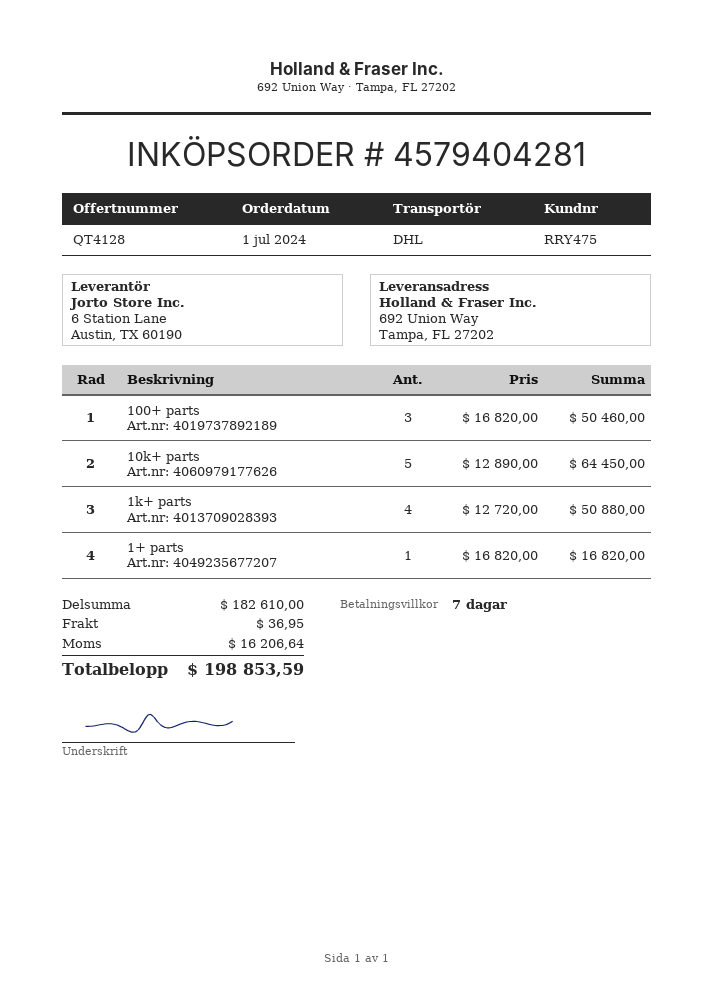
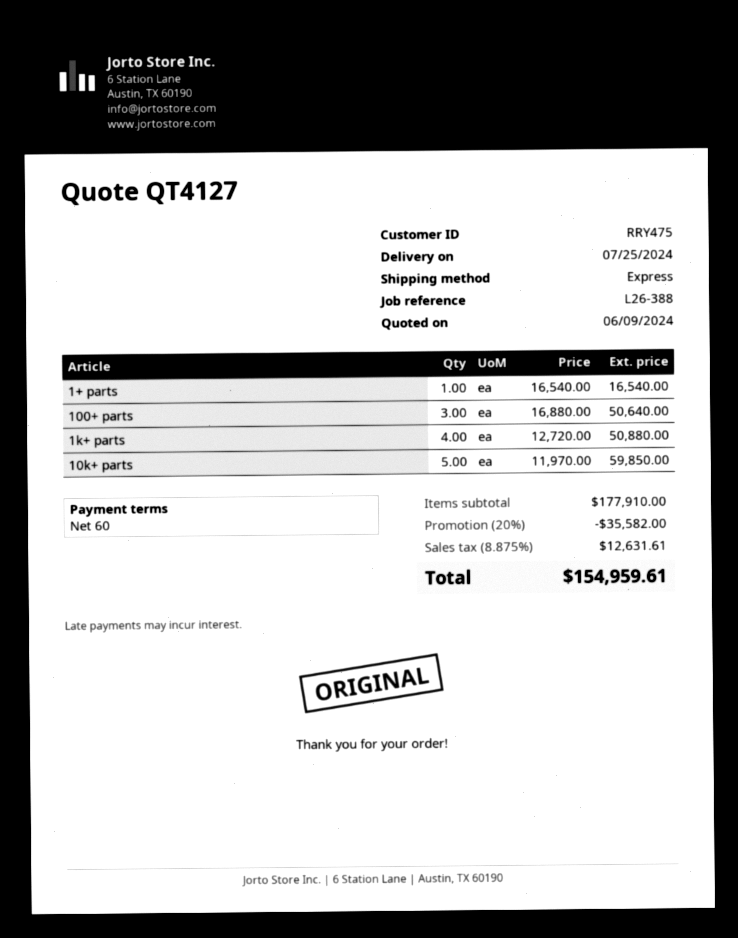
quote number: QT4128 -> QT4127
payment terms: 7 days -> 60 days
shipping method: DHL -> express
100+ parts: 3 x 16820.00 = 50460.00 -> 3 x 16880.00 = 50640.00
10k+ parts: 5 x 12890.00 = 64450.00 -> 5 x 11970.00 = 59850.00
1+ parts: 1 x 16820.00 = 16820.00 -> 1 x 16540.00 = 16540.00
subtotal: 182610.00 -> 177910.00
discount: none -> 20% = 35582.00
shipping: 36.95 -> none
tax: 16206.64 -> 12631.61
total: 198853.59 -> 154959.61

